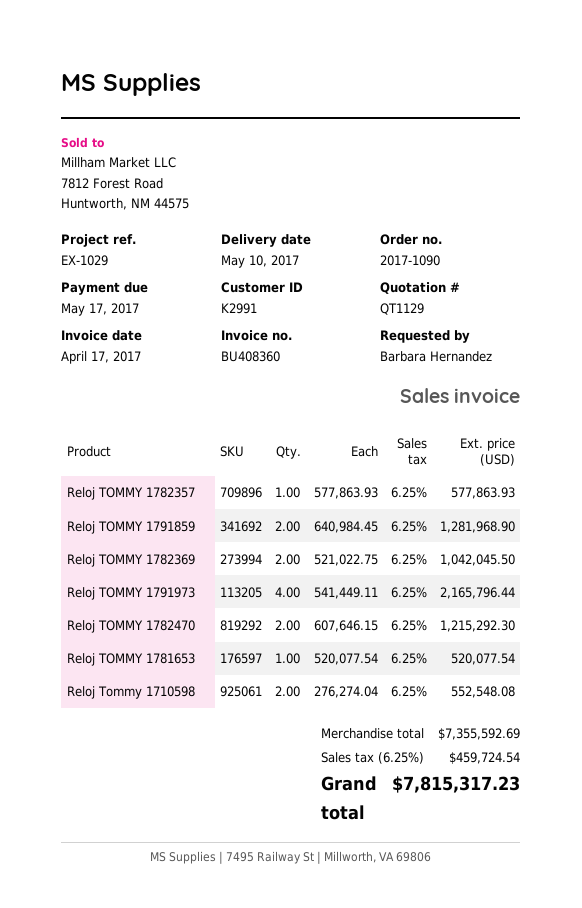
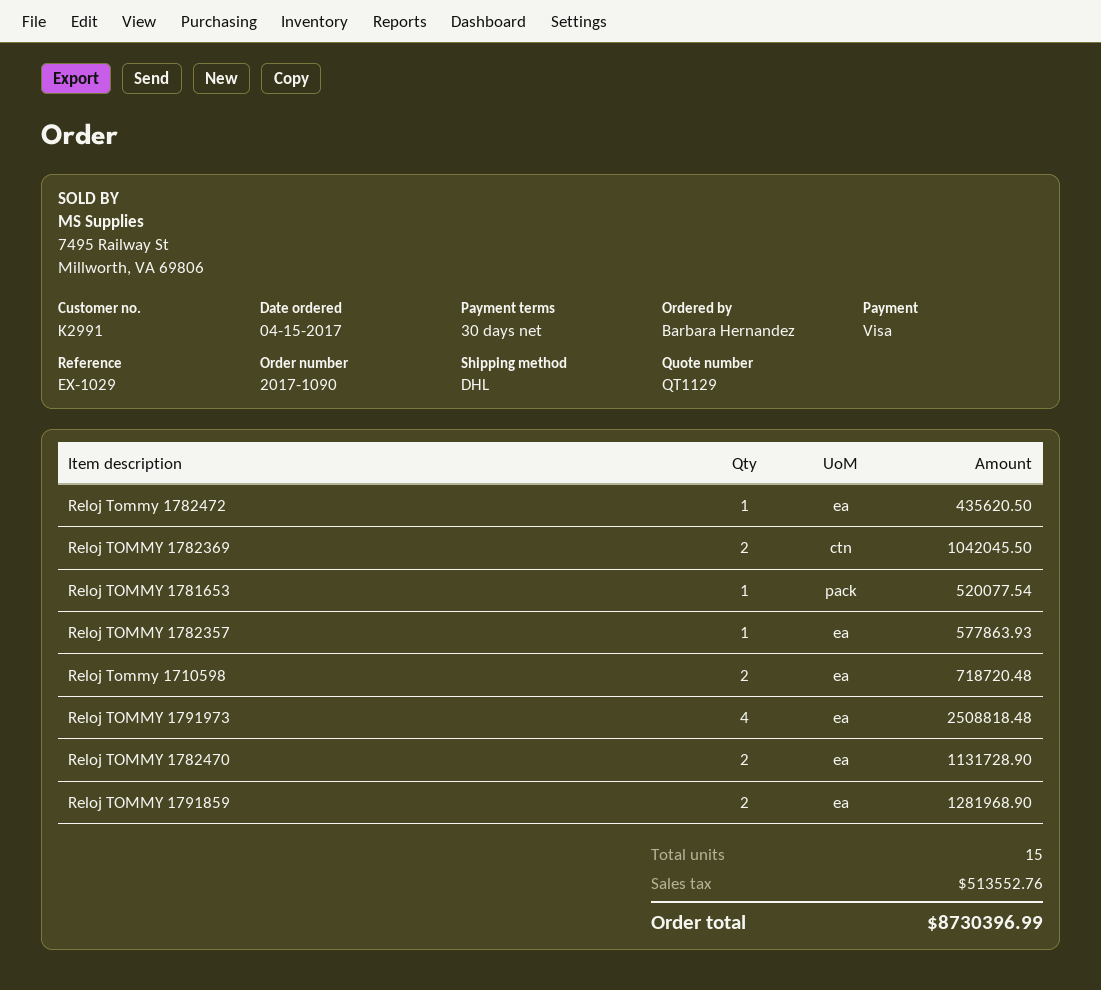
Reloj TOMMY 1791973: 4 for 2165796.44 -> 4 for 2508818.48
Reloj TOMMY 1782470: 2 for 1215292.30 -> 2 for 1131728.90
Reloj Tommy 1710598: 2 for 552548.08 -> 2 for 718720.48
Reloj Tommy 1782472: none -> 1 for 435620.50
tax: 459724.54 -> 513552.76
total: 7815317.23 -> 8730396.99

